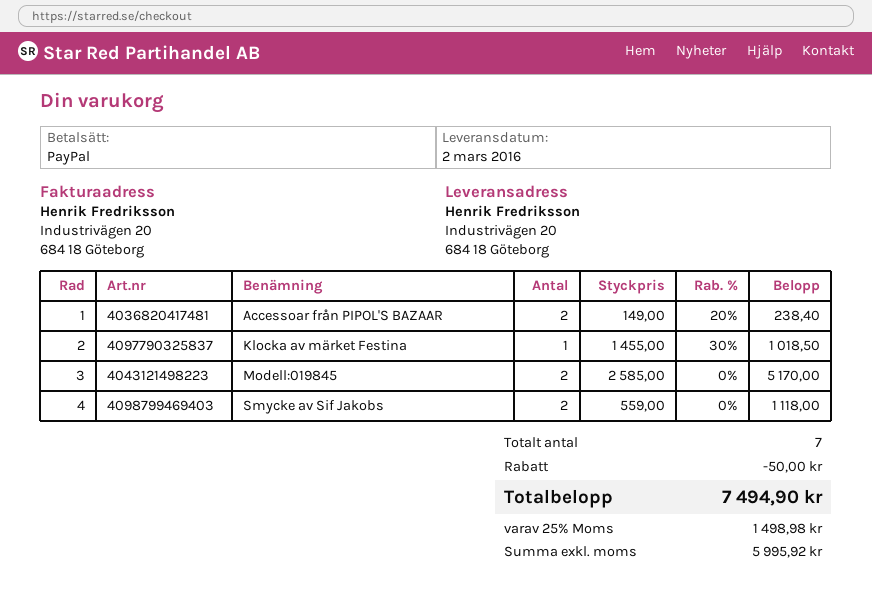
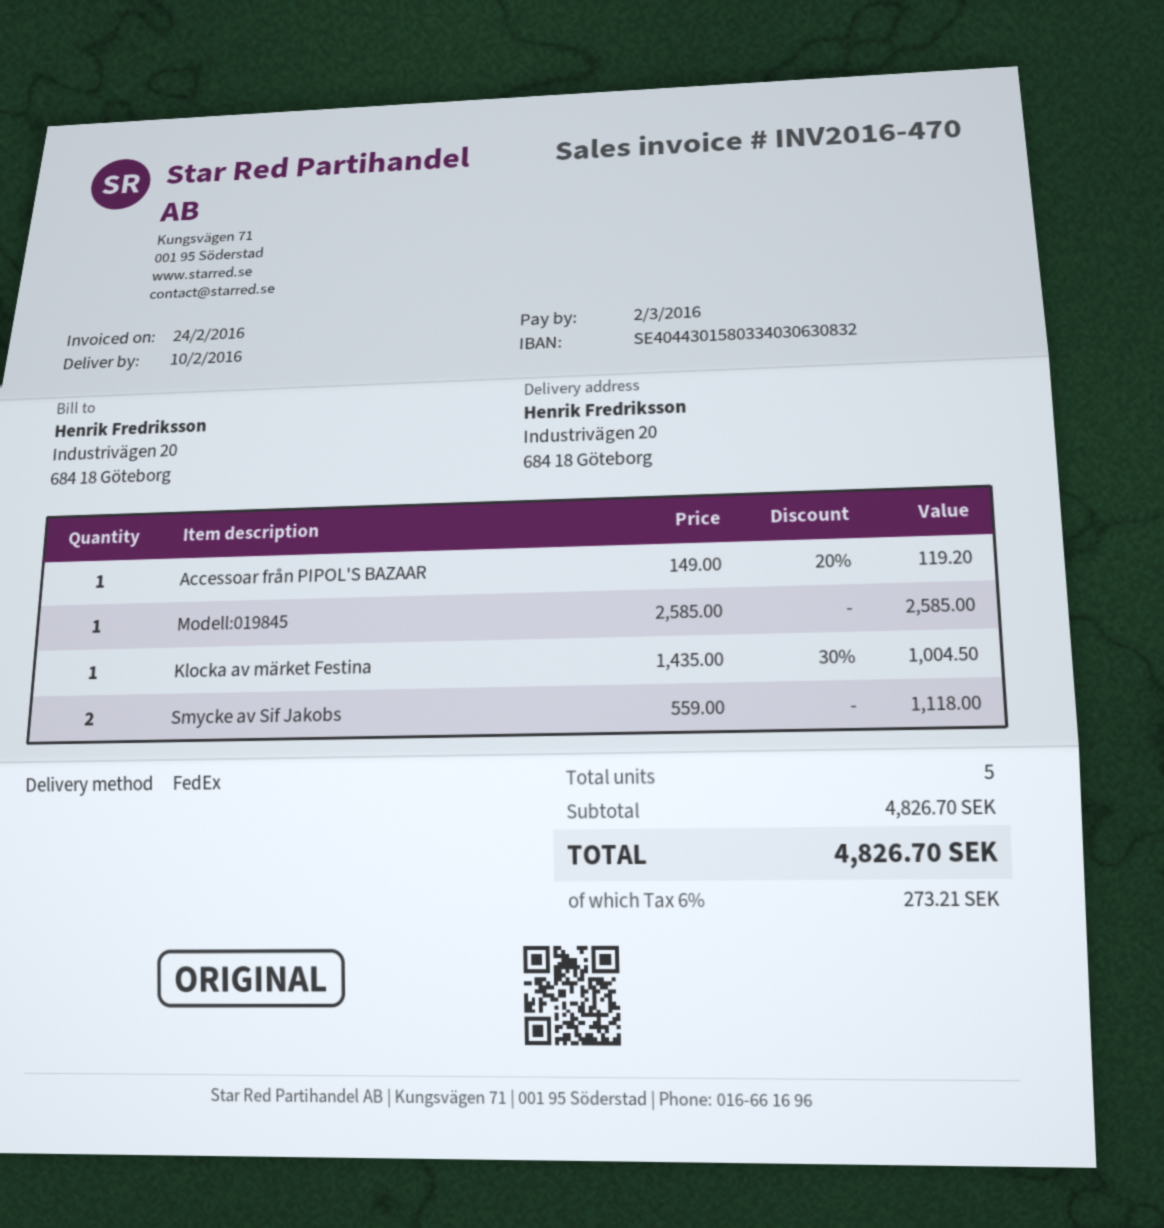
delivery date: 2016-03-02 -> 2016-02-10
Accessoar från PIPOL'S BAZAAR: 2 x 149.00 - 20% = 238.40 -> 1 x 149.00 - 20% = 119.20
Klocka av märket Festina: 1 x 1455.00 - 30% = 1018.50 -> 1 x 1435.00 - 30% = 1004.50
Modell:019845: 2 x 2585.00 = 5170.00 -> 1 x 2585.00 = 2585.00
total quantity: 7 -> 5
discount: 50.00 -> none
tax: 25% = 1498.98 -> 6% = 273.21
total: 7494.90 -> 4826.70

